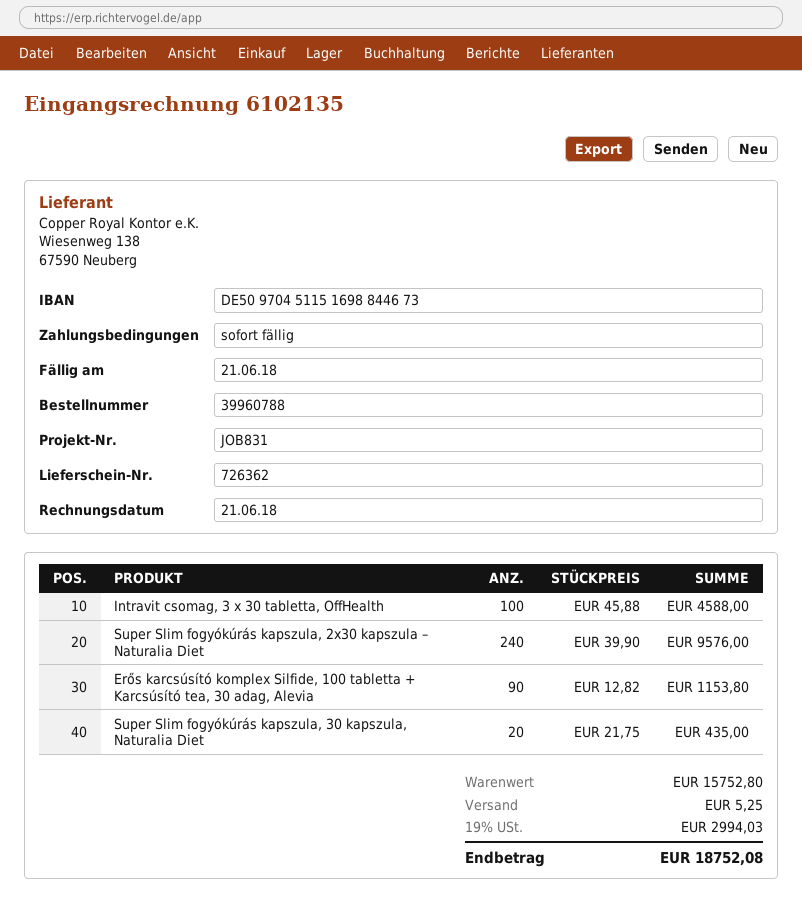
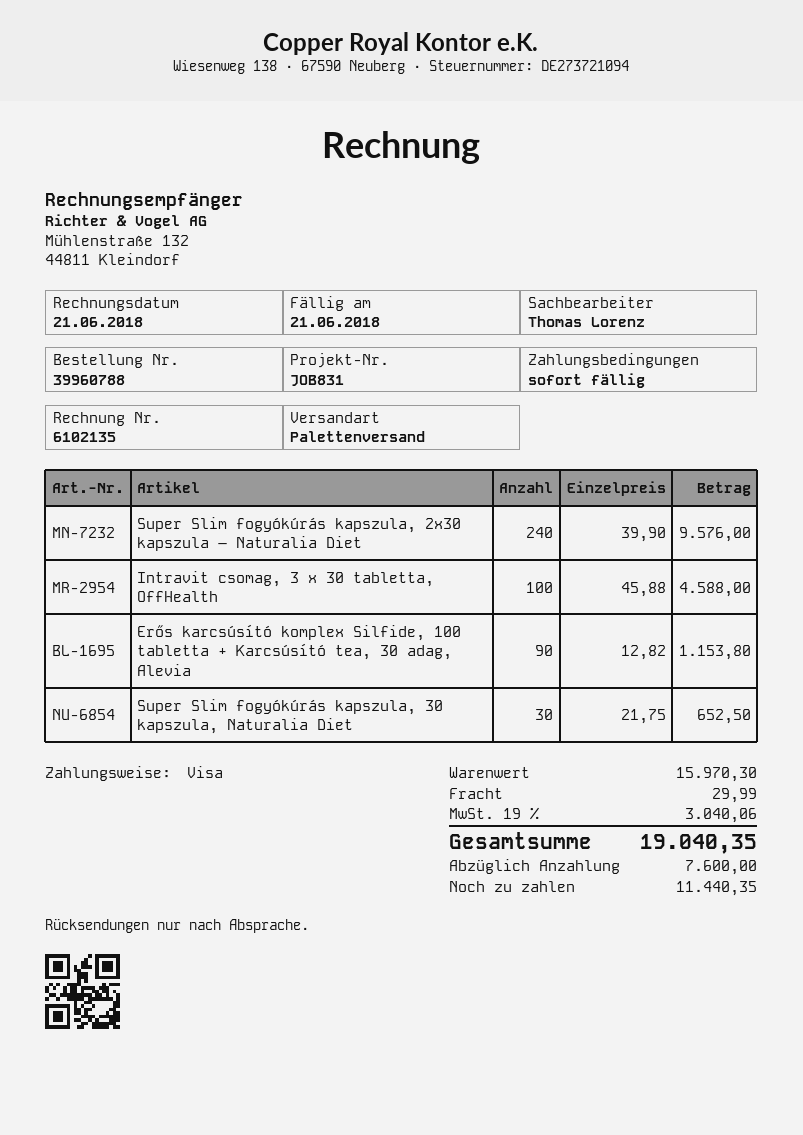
Super Slim fogyókúrás kapszula, 30 kapszula, Naturalia Diet: 20 x 21.75 = 435.00 -> 30 x 21.75 = 652.50
subtotal: 15752.80 -> 15970.30
shipping: 5.25 -> 29.99
tax: 19% = 2994.03 -> 19% = 3040.06
total: 18752.08 -> 19040.35

